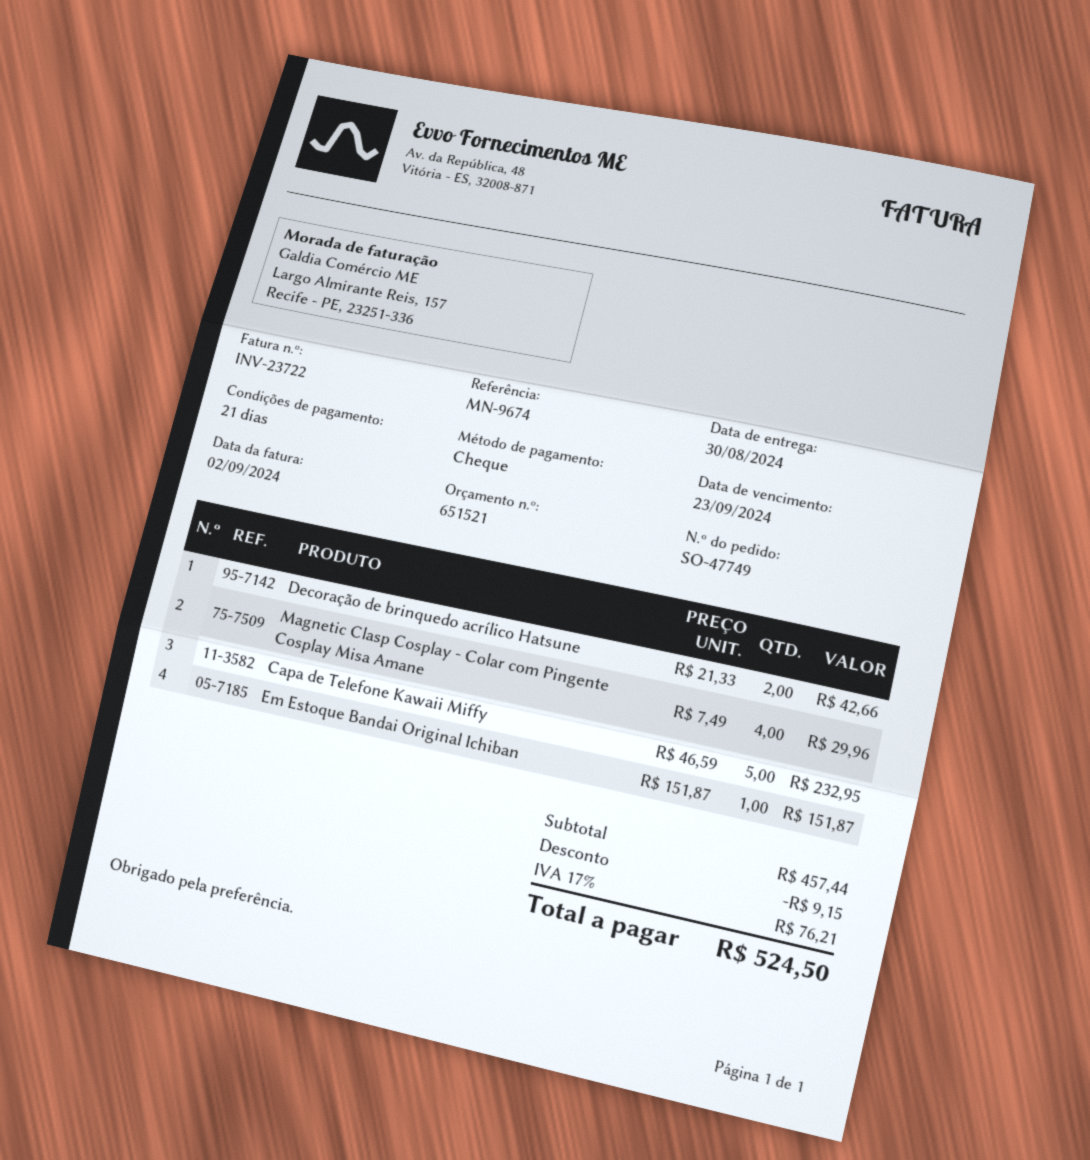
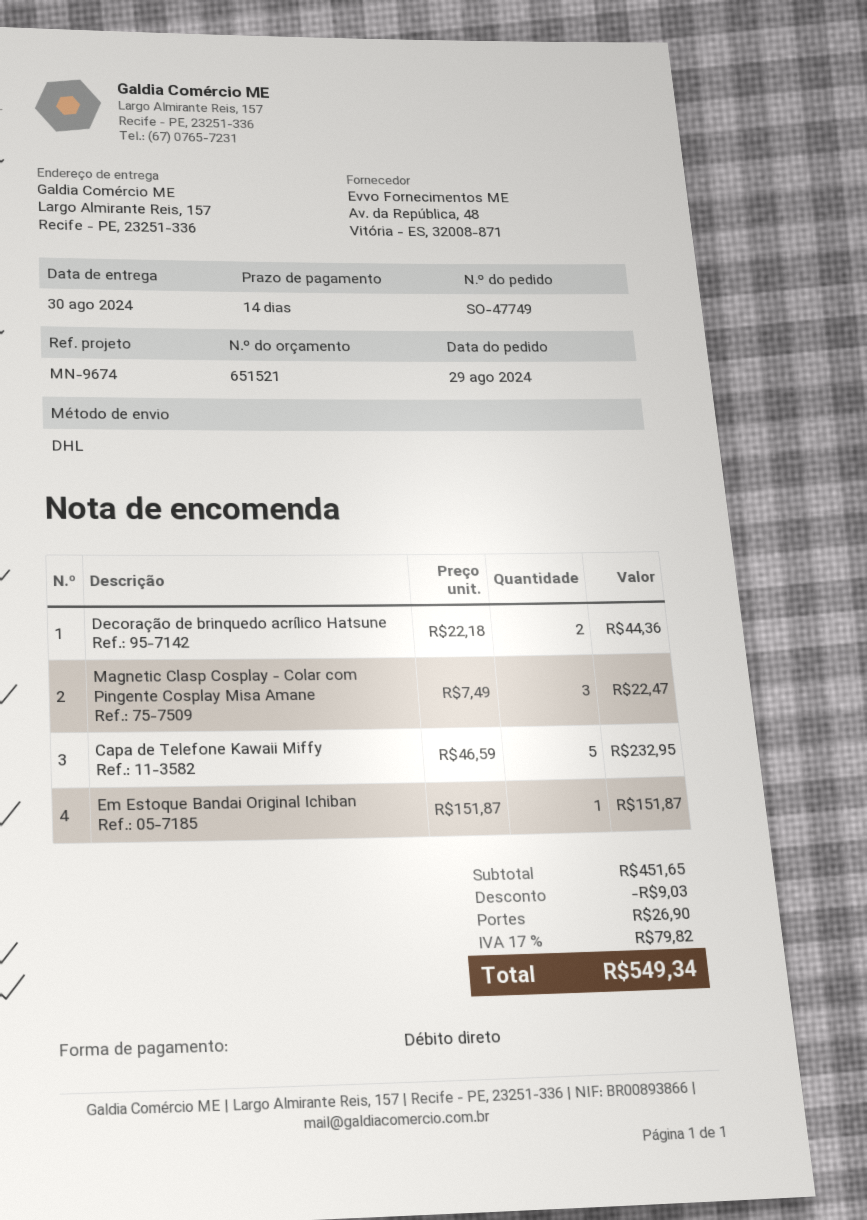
payment terms: 21 days -> 14 days
payment method: cheque -> direct debit
Decoração de brinquedo acrílico Hatsune: 2 x 21.33 = 42.66 -> 2 x 22.18 = 44.36
Magnetic Clasp Cosplay - Colar com Pingente Cosplay Misa Amane: 4 x 7.49 = 29.96 -> 3 x 7.49 = 22.47
subtotal: 457.44 -> 451.65
discount: 9.15 -> 9.03
shipping: none -> 26.90
tax: 17% = 76.21 -> 17% = 79.82
total: 524.50 -> 549.34

